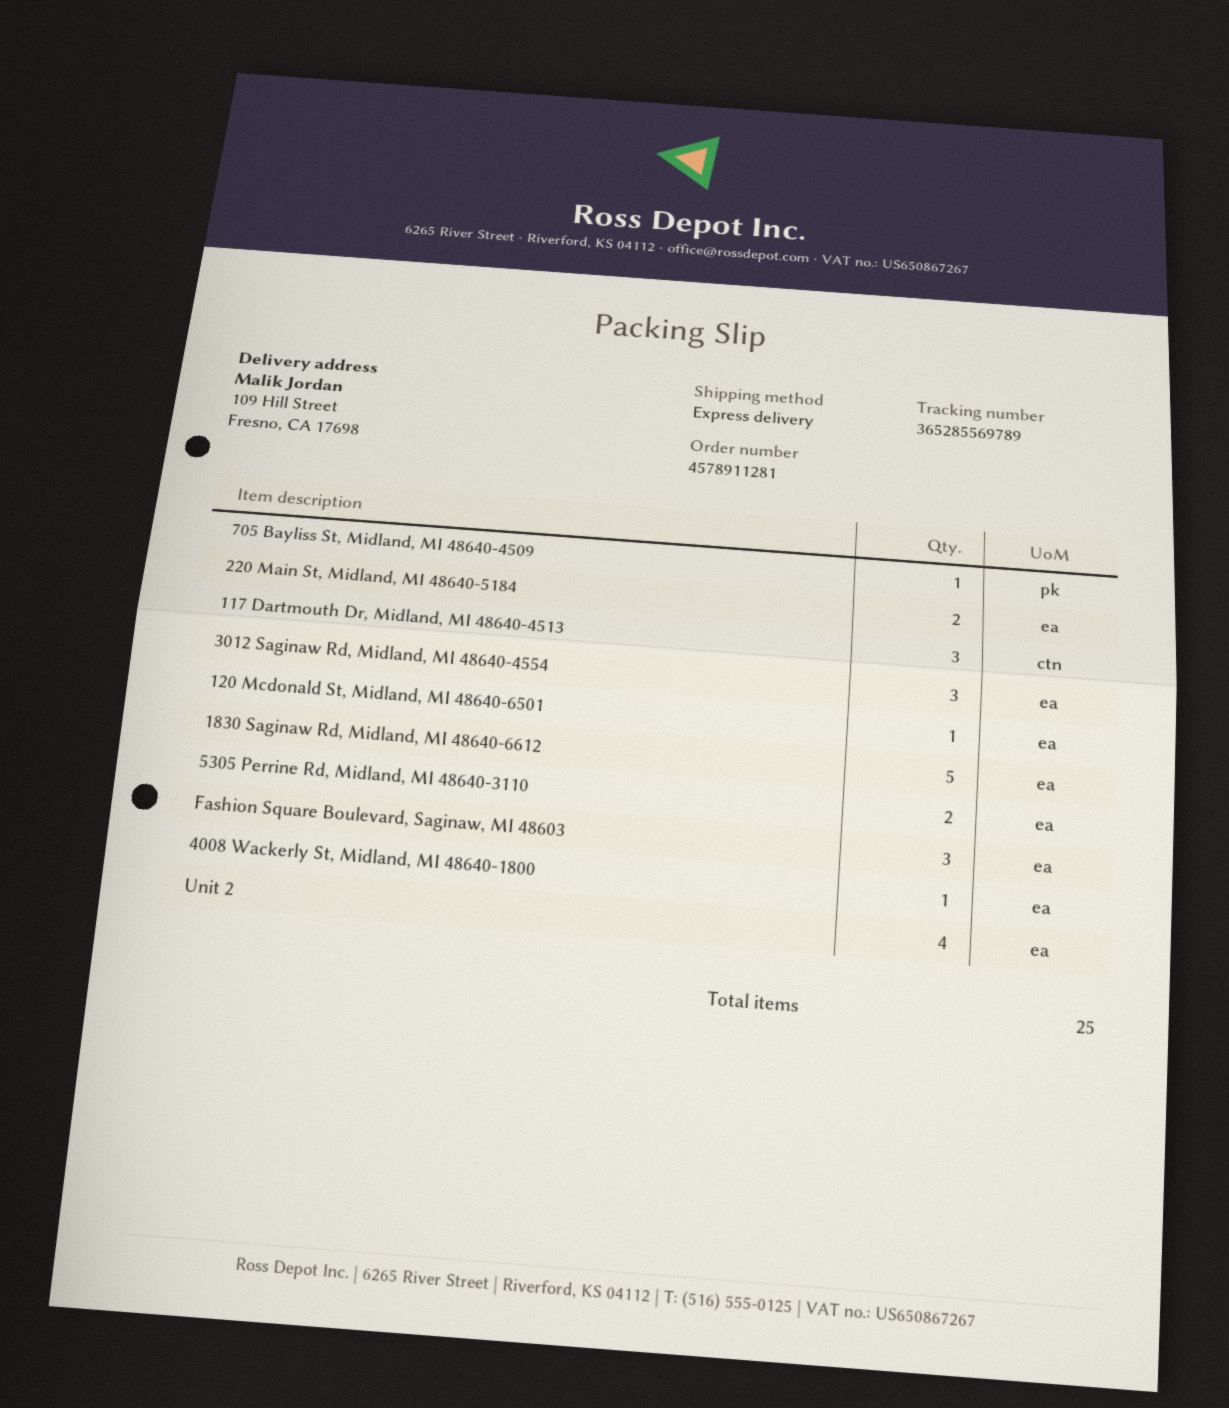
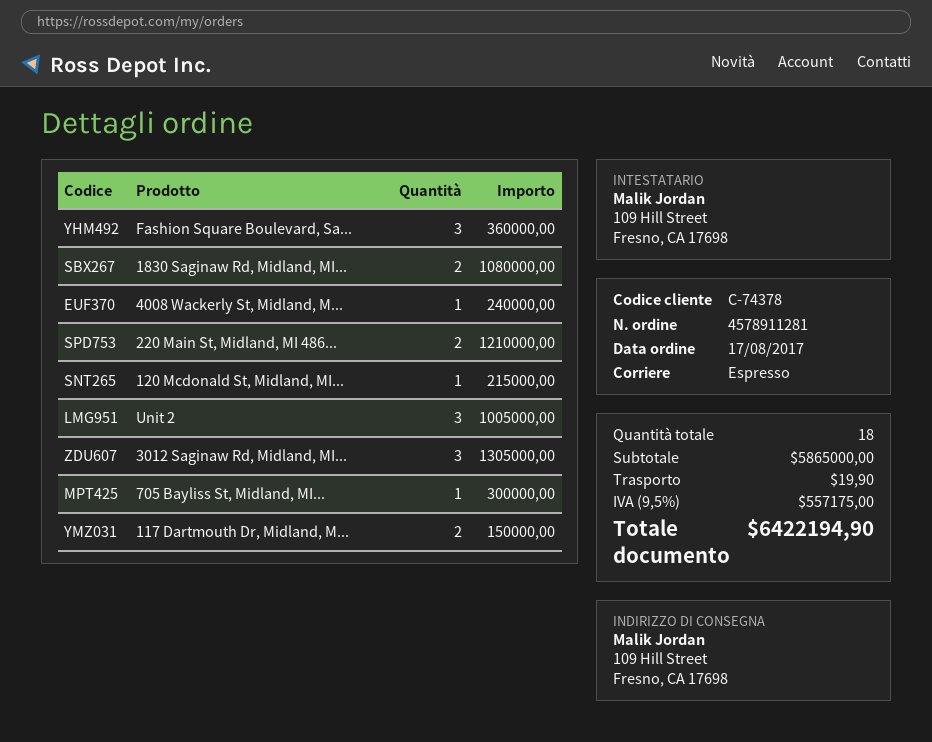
117 Dartmouth Dr, Midland, MI 48640-4513: 3 -> 2
1830 Saginaw Rd, Midland, MI 48640-6612: 5 -> 2
5305 Perrine Rd, Midland, MI 48640-3110: 2 -> none
Unit 2: 4 -> 3
total quantity: 25 -> 18

